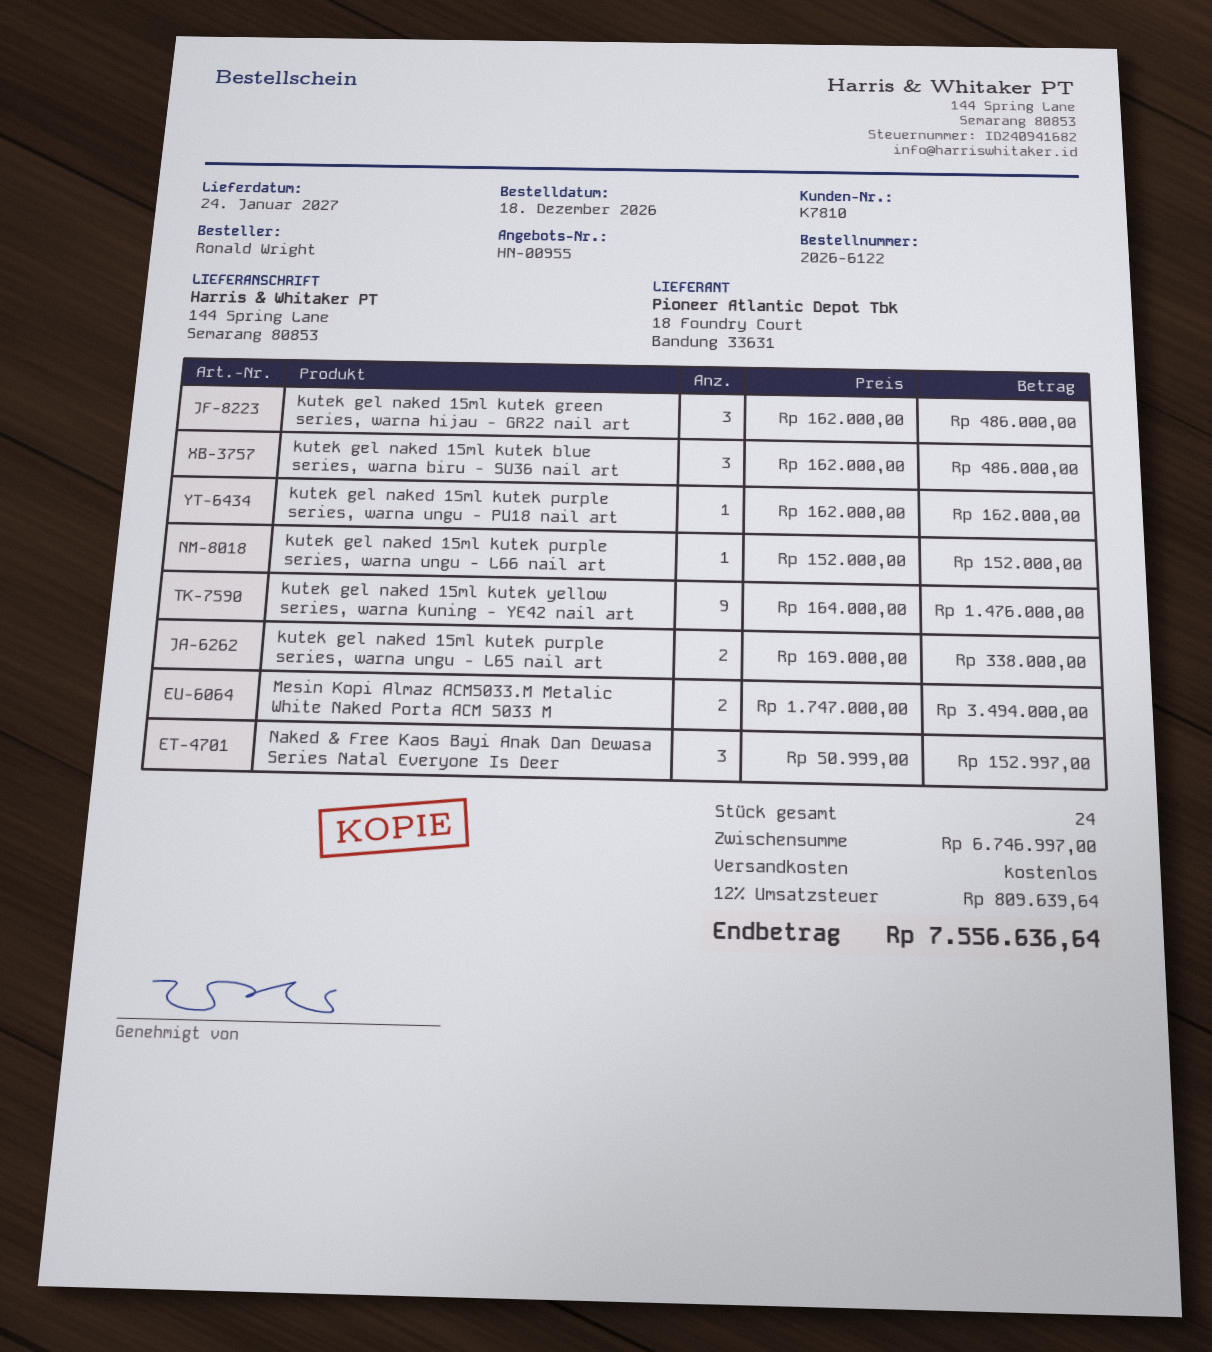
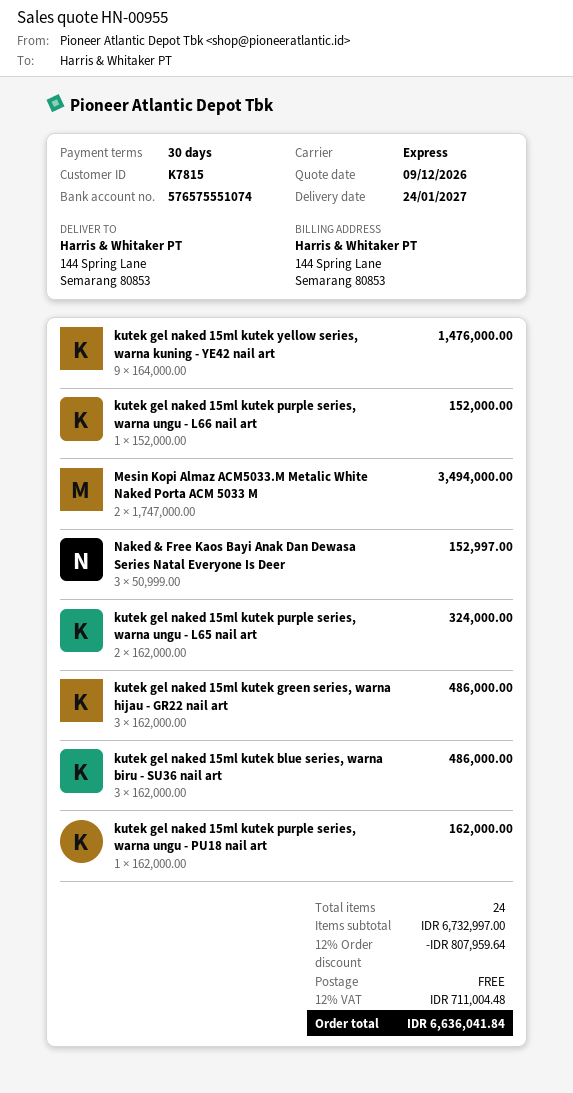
customer number: K7810 -> K7815
kutek gel naked 15ml kutek purple series, warna ungu - L65 nail art: 2 x 169000.00 = 338000.00 -> 2 x 162000.00 = 324000.00
subtotal: 6746997.00 -> 6732997.00
discount: none -> 12% = 807959.64
tax: 12% = 809639.64 -> 12% = 711004.48
total: 7556636.64 -> 6636041.84

